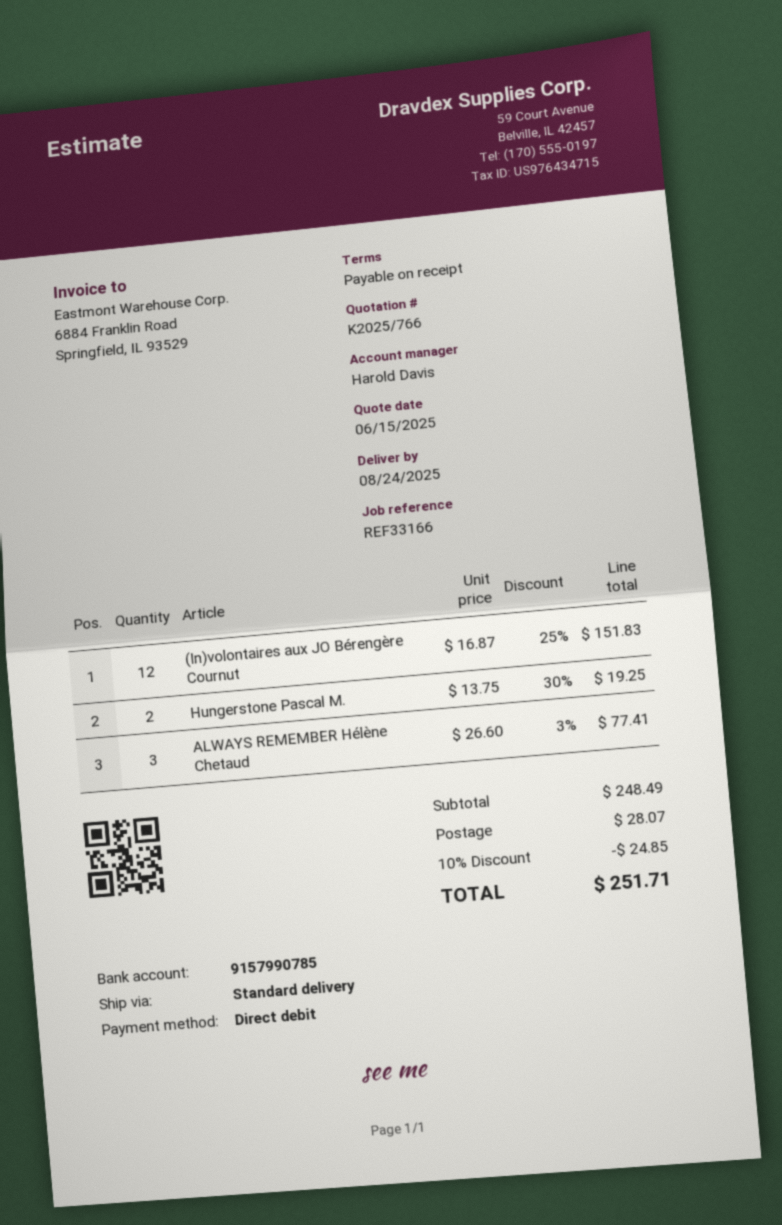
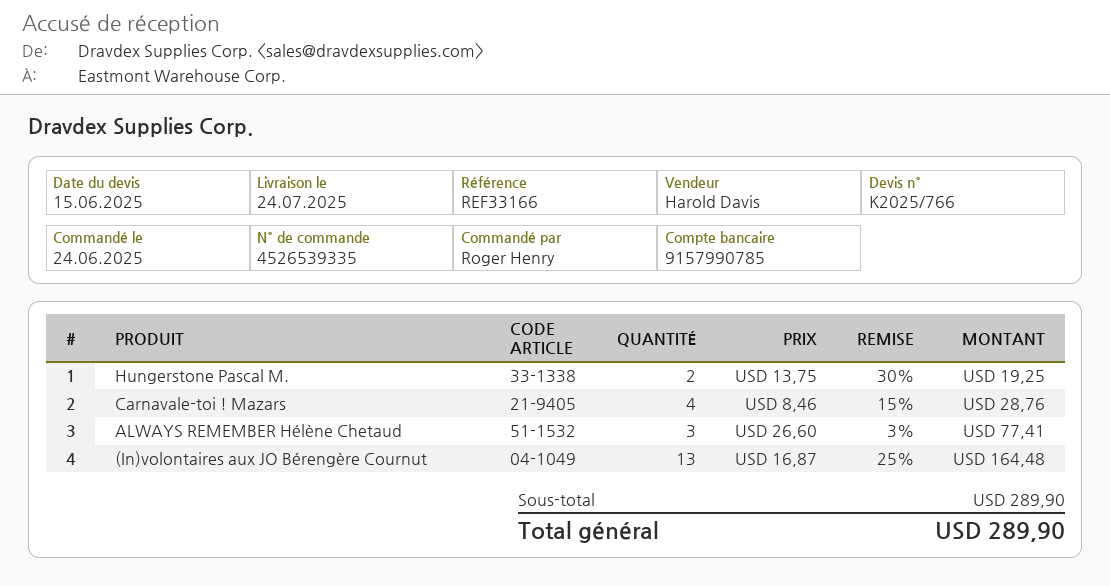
delivery date: 2025-08-24 -> 2025-07-24
(In)volontaires aux JO Bérengère Cournut: 12 x 16.87 - 25% = 151.83 -> 13 x 16.87 - 25% = 164.48
Carnavale-toi ! Mazars: none -> 4 x 8.46 - 15% = 28.76
subtotal: 248.49 -> 289.90
discount: 10% = 24.85 -> none
shipping: 28.07 -> none
total: 251.71 -> 289.90

